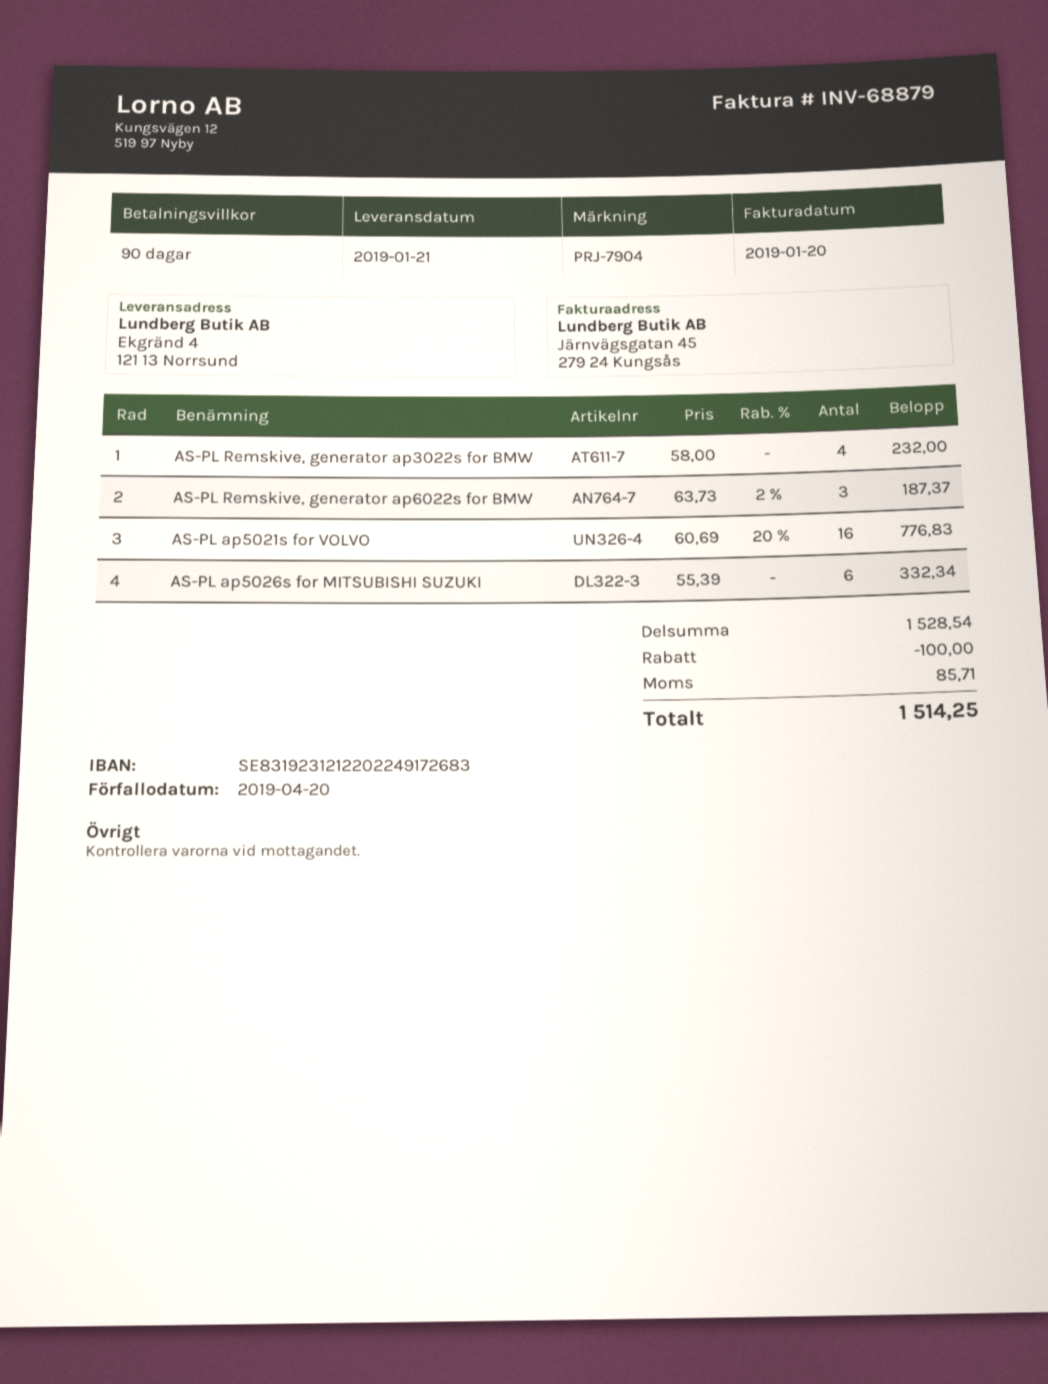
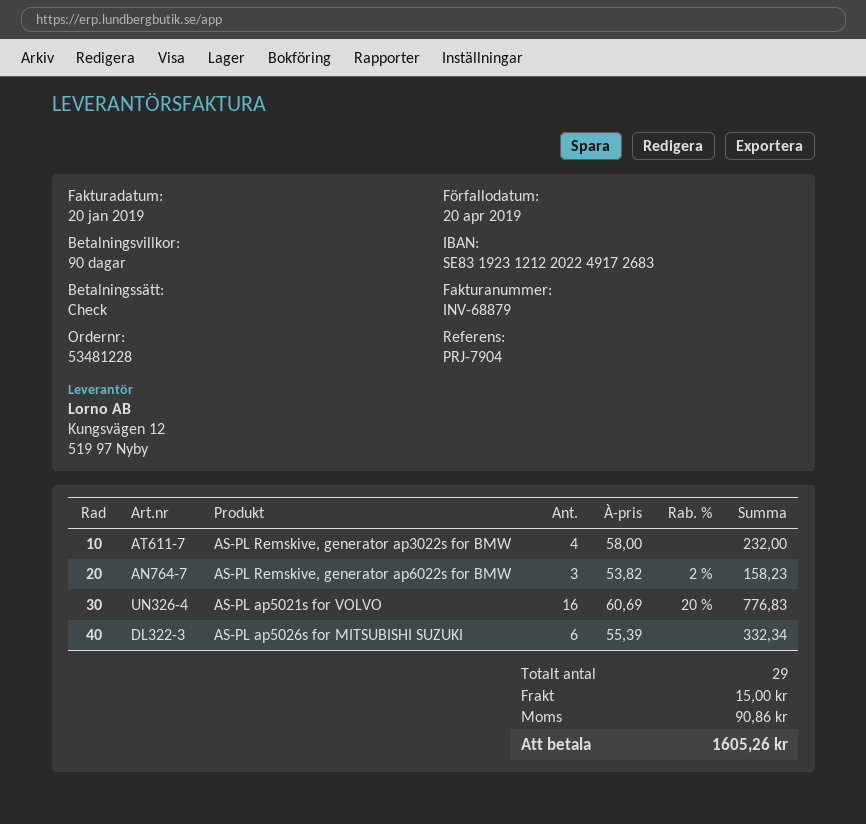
AS-PL Remskive, generator ap6022s for BMW: 3 x 63.73 - 2% = 187.37 -> 3 x 53.82 - 2% = 158.23
discount: 100.00 -> none
shipping: none -> 15.00
tax: 85.71 -> 90.86
total: 1514.25 -> 1605.26

